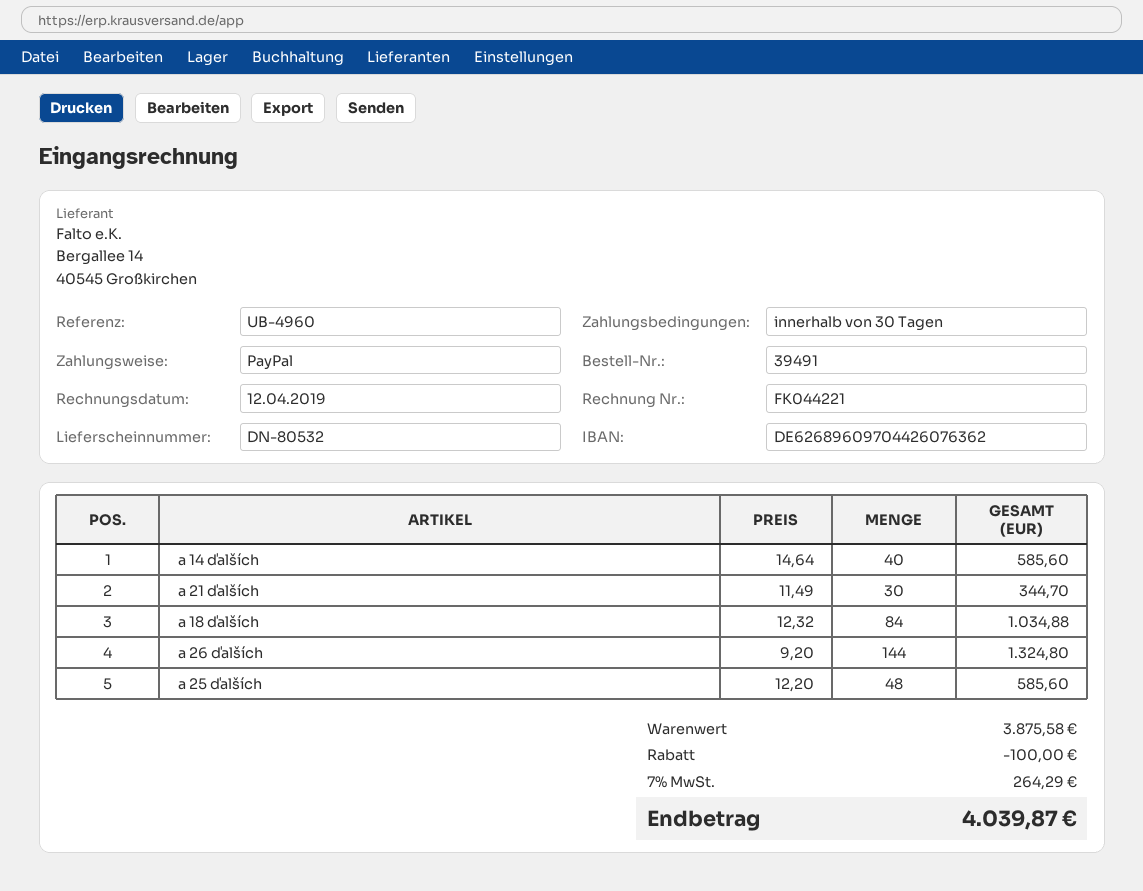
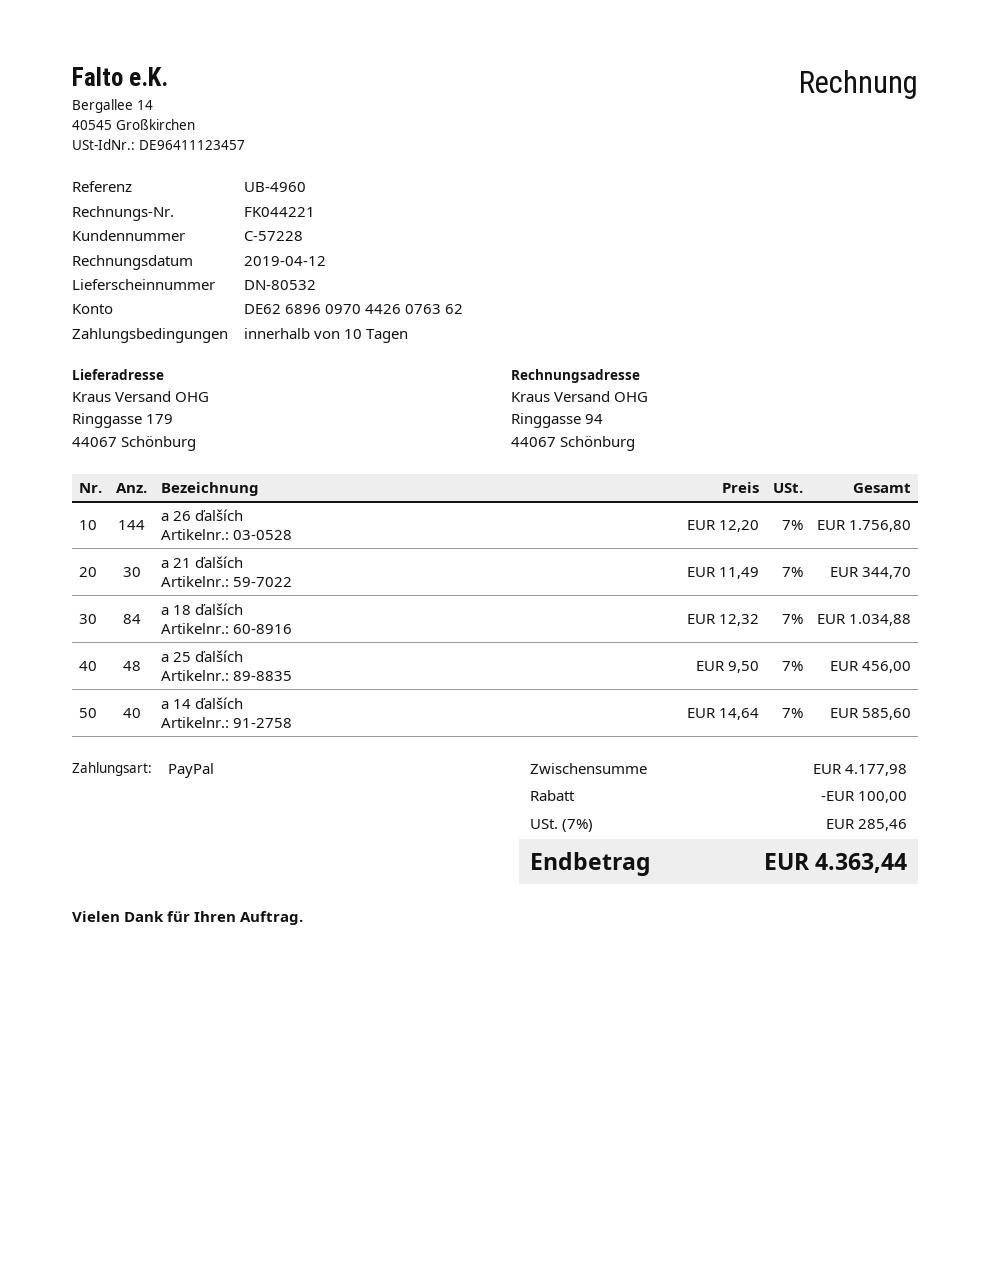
payment terms: 30 days -> 10 days
a 26 ďalších: 144 x 9.20 = 1324.80 -> 144 x 12.20 = 1756.80
a 25 ďalších: 48 x 12.20 = 585.60 -> 48 x 9.50 = 456.00
subtotal: 3875.58 -> 4177.98
tax: 7% = 264.29 -> 7% = 285.46
total: 4039.87 -> 4363.44

